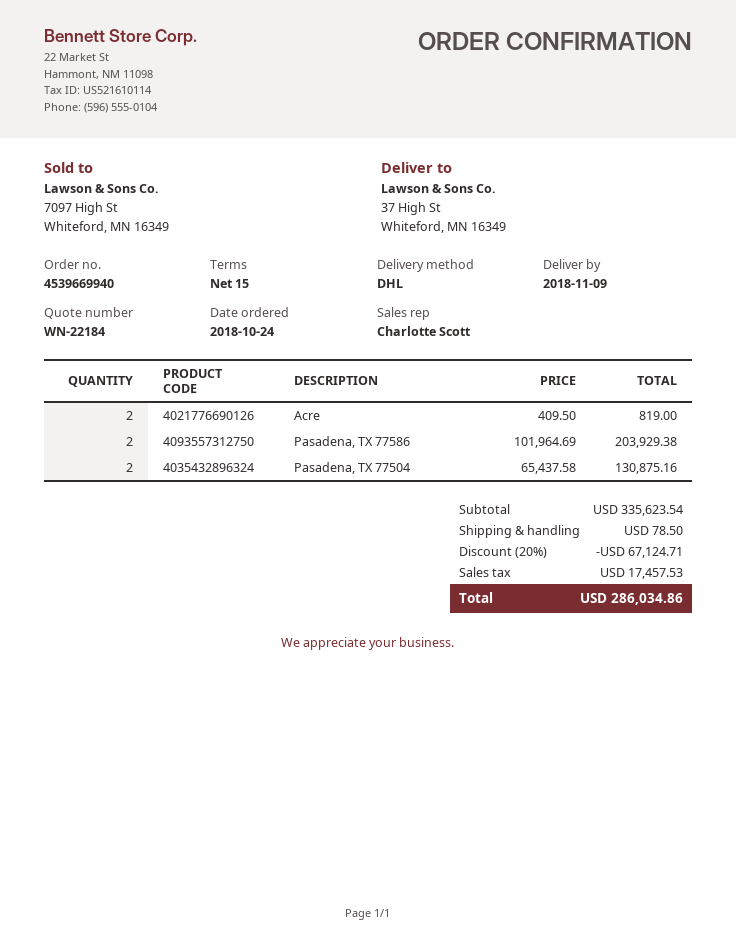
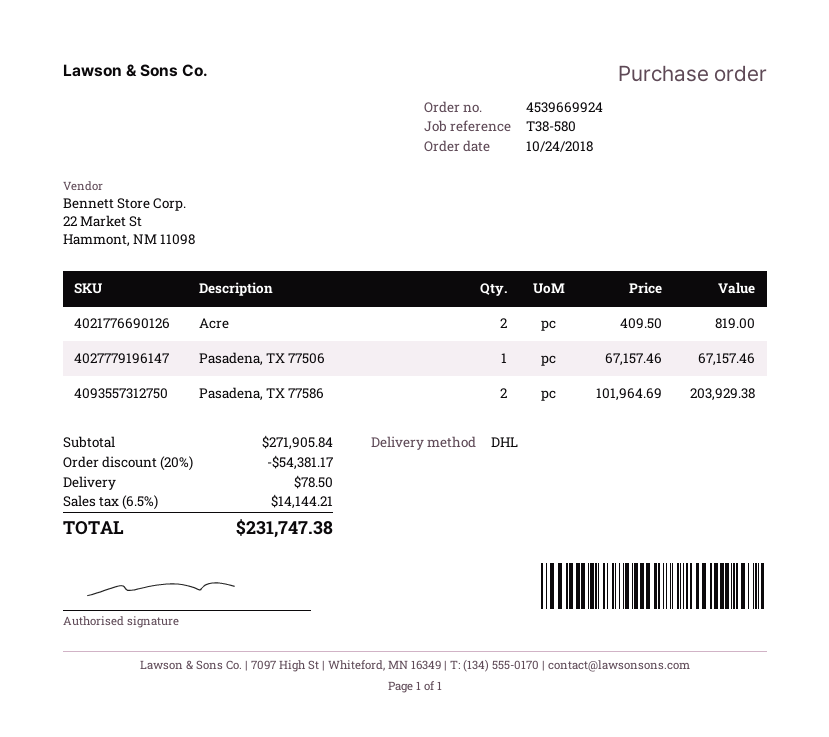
order number: 4539669940 -> 4539669924
Pasadena, TX 77504: 2 x 65437.58 = 130875.16 -> none
Pasadena, TX 77506: none -> 1 x 67157.46 = 67157.46
subtotal: 335623.54 -> 271905.84
discount: 20% = 67124.71 -> 20% = 54381.17
tax: 17457.53 -> 14144.21
total: 286034.86 -> 231747.38

